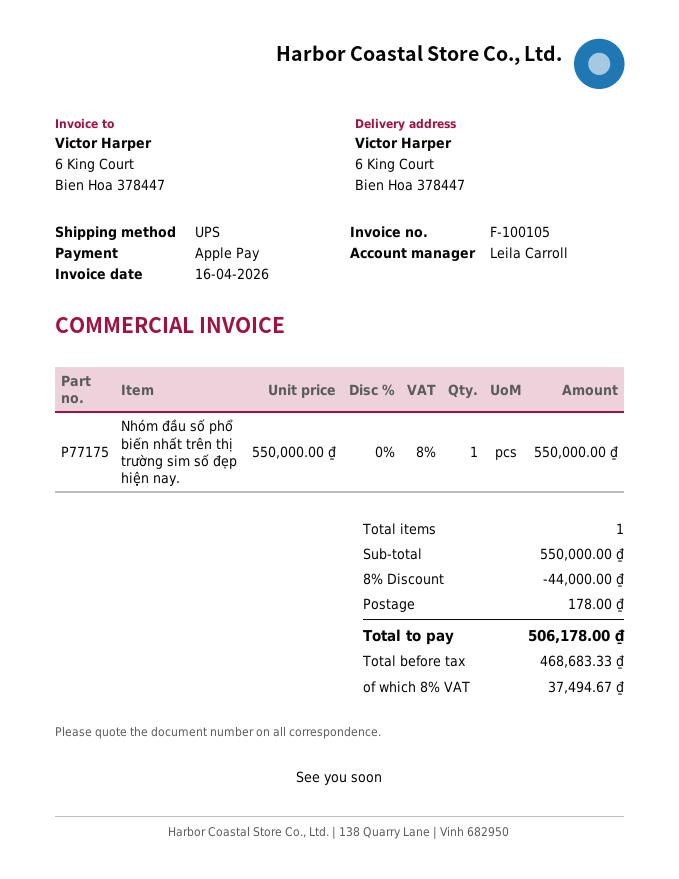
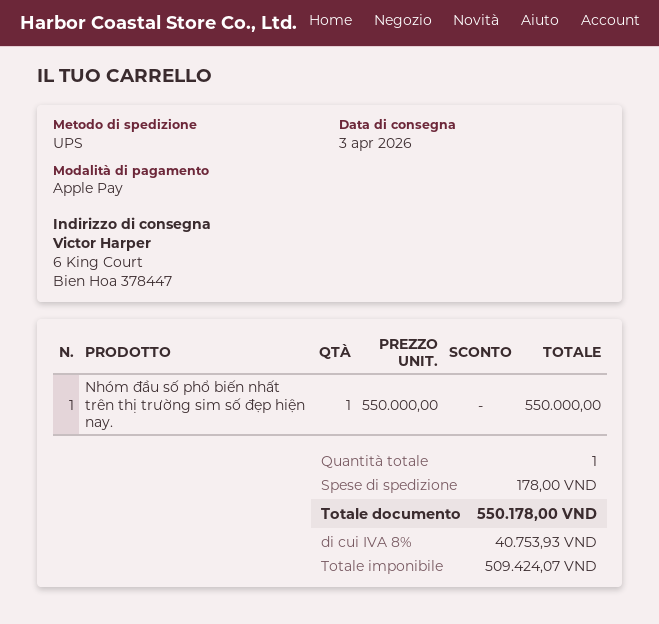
discount: 8% = 44000.00 -> none
net: 468683.33 -> 509424.07
tax: 8% = 37494.67 -> 8% = 40753.93
total: 506178.00 -> 550178.00

